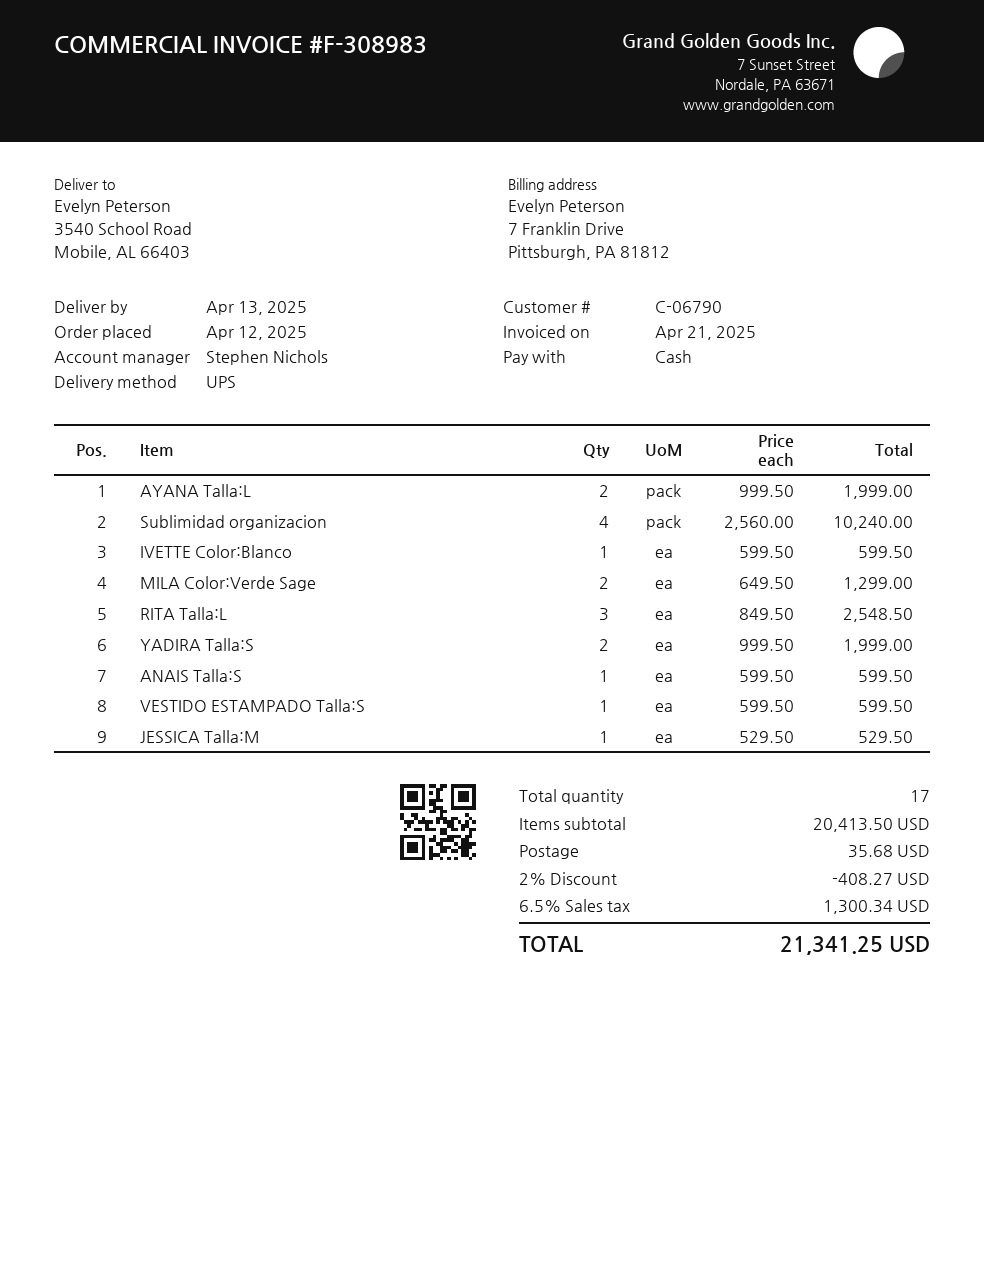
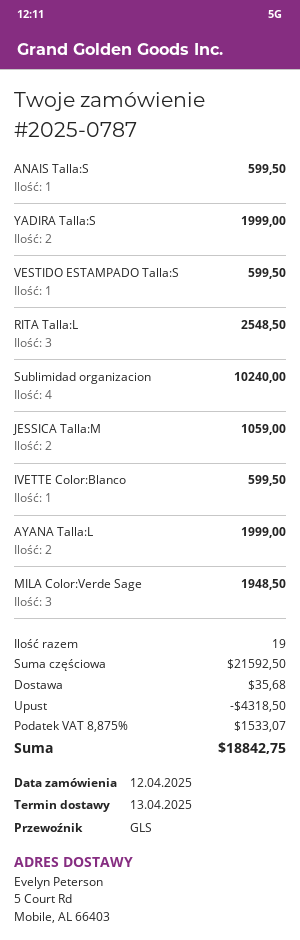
shipping method: UPS -> GLS
ship to: 3540 School Road, Mobile, AL 66403 -> 5 Court Rd, Mobile, AL 66403
MILA Color:Verde Sage: 2 for 1299.00 -> 3 for 1948.50
JESSICA Talla:M: 1 for 529.50 -> 2 for 1059.00
total quantity: 17 -> 19
subtotal: 20413.50 -> 21592.50
discount: 408.27 -> 4318.50
tax: 6.5% = 1300.34 -> 8.875% = 1533.07
total: 21341.25 -> 18842.75

